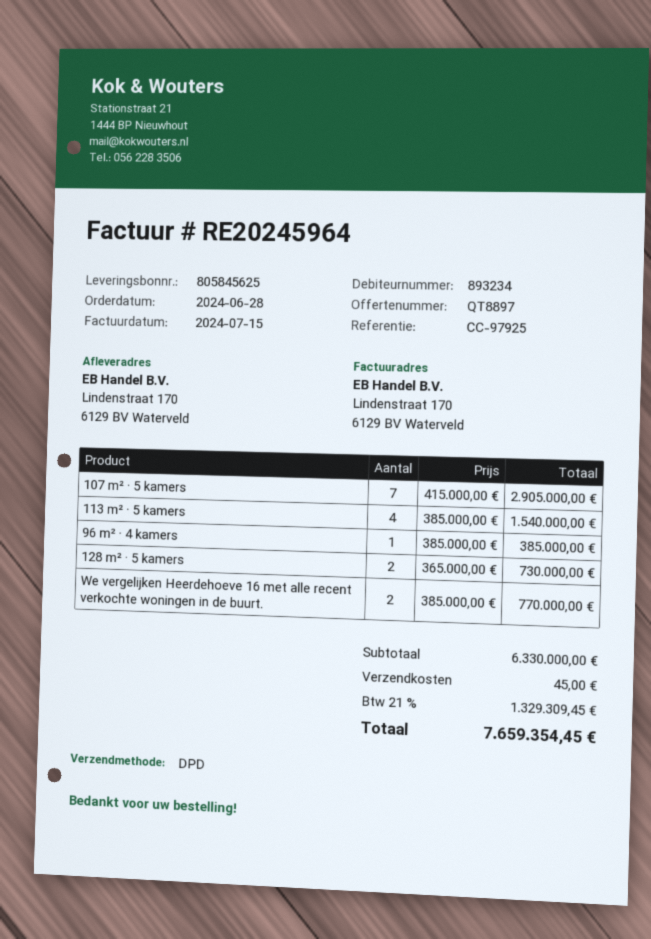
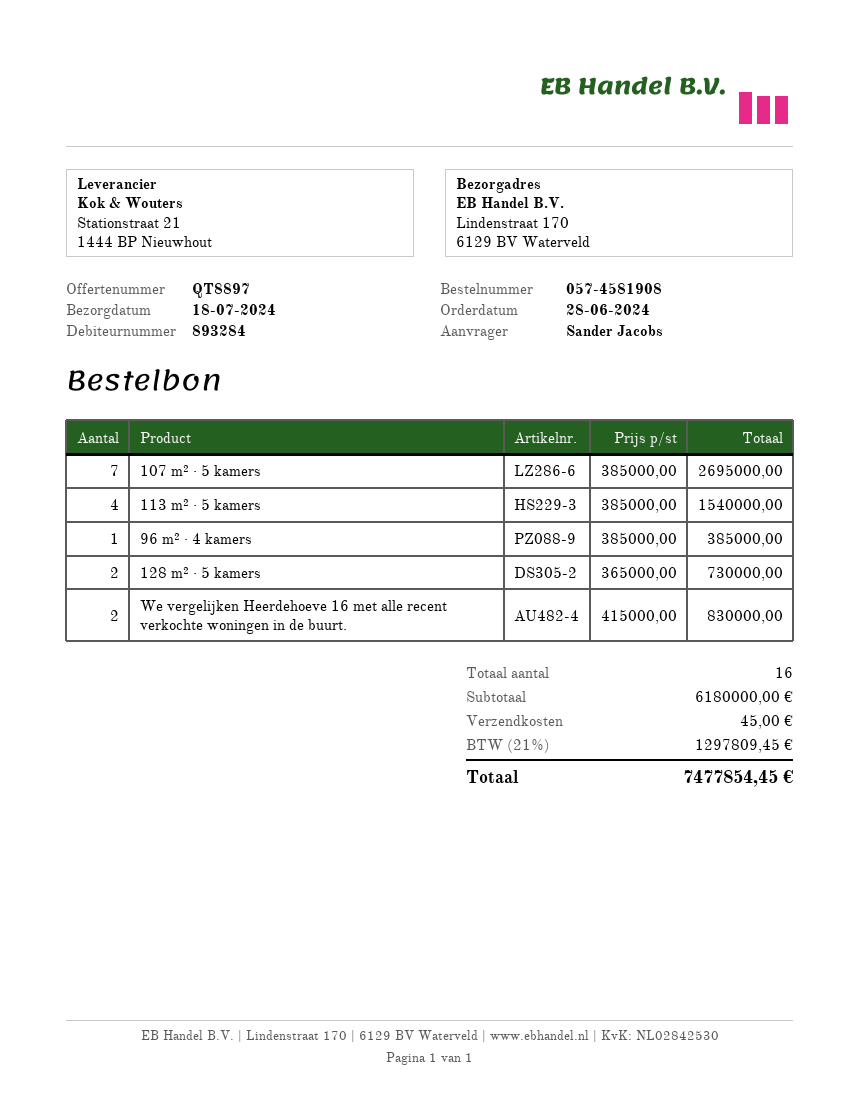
customer number: 893234 -> 893284
107 m² · 5 kamers: 7 x 415000.00 = 2905000.00 -> 7 x 385000.00 = 2695000.00
We vergelijken Heerdehoeve 16 met alle recent verkochte woningen in de buurt.: 2 x 385000.00 = 770000.00 -> 2 x 415000.00 = 830000.00
subtotal: 6330000.00 -> 6180000.00
tax: 21% = 1329309.45 -> 21% = 1297809.45
total: 7659354.45 -> 7477854.45

